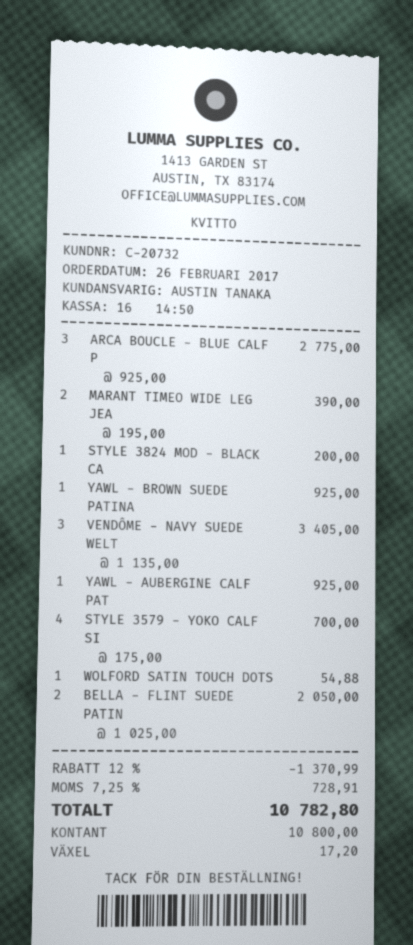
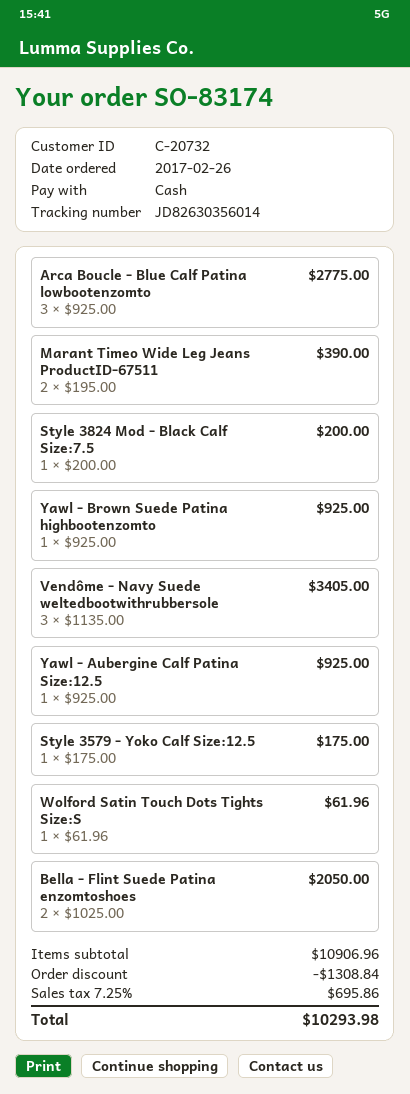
STYLE 3579 - YOKO CALF SI: 4 x 175.00 = 700.00 -> 1 x 175.00 = 175.00
WOLFORD SATIN TOUCH DOTS: 1 x 54.88 = 54.88 -> 1 x 61.96 = 61.96
discount: 1370.99 -> 1308.84
tax: 7.25% = 728.91 -> 7.25% = 695.86
total: 10782.80 -> 10293.98

